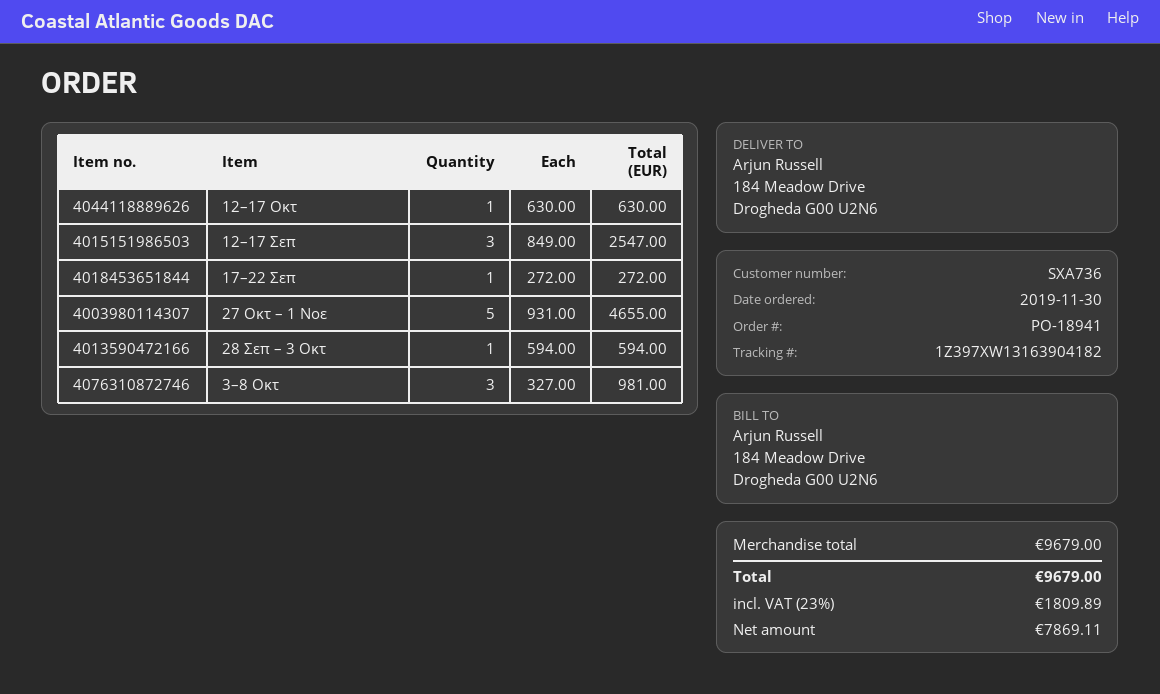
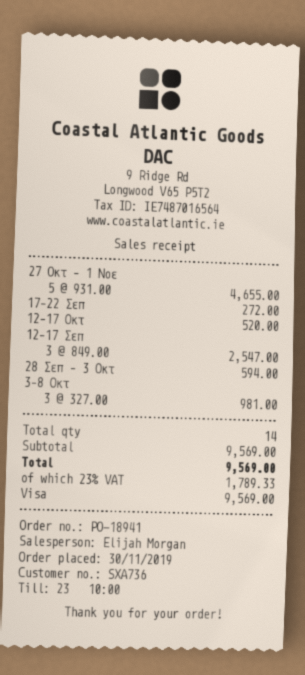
12–17 Οκτ: 1 x 630.00 = 630.00 -> 1 x 520.00 = 520.00
subtotal: 9679.00 -> 9569.00
tax: 23% = 1809.89 -> 23% = 1789.33
total: 9679.00 -> 9569.00

